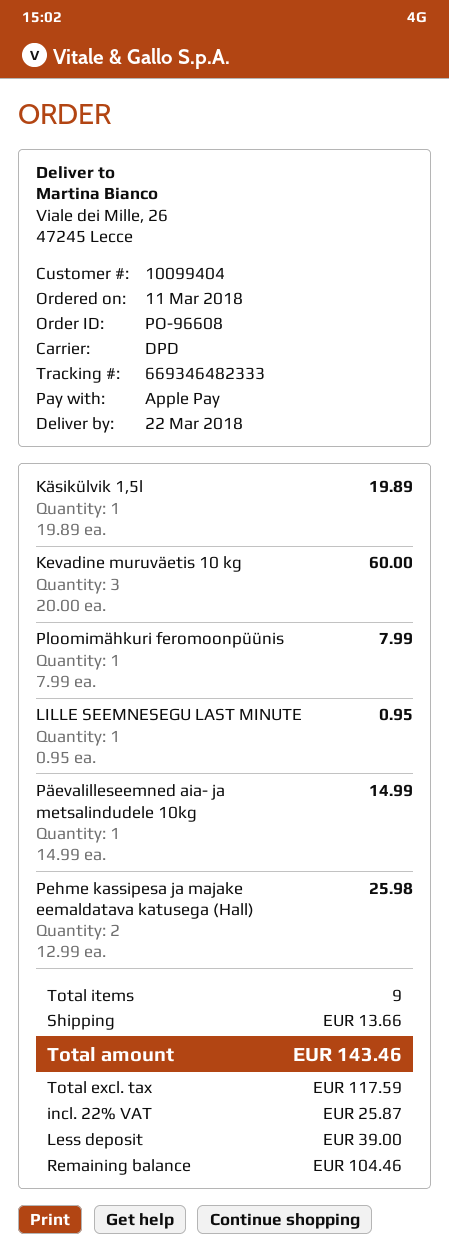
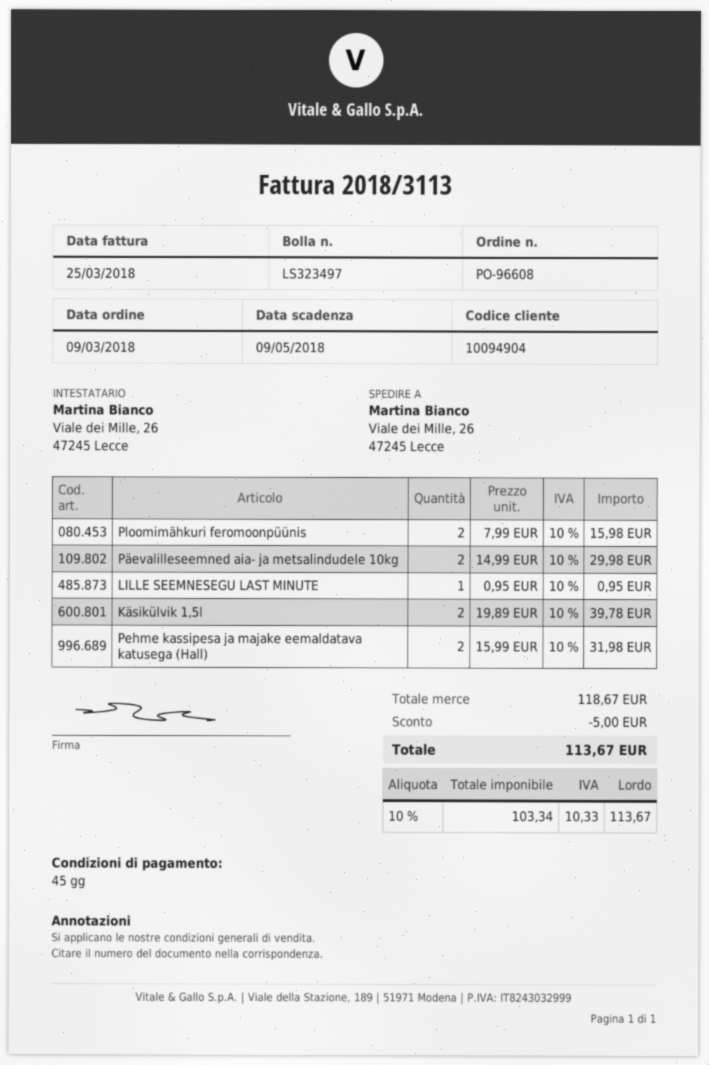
order date: 2018-03-11 -> 2018-03-09
customer number: 10099404 -> 10094904
Käsikülvik 1,5l: 1 x 19.89 = 19.89 -> 2 x 19.89 = 39.78
Kevadine muruväetis 10 kg: 3 x 20.00 = 60.00 -> none
Ploomimähkuri feromoonpüünis: 1 x 7.99 = 7.99 -> 2 x 7.99 = 15.98
Päevalilleseemned aia- ja metsalindudele 10kg: 1 x 14.99 = 14.99 -> 2 x 14.99 = 29.98
Pehme kassipesa ja majake eemaldatava katusega (Hall): 2 x 12.99 = 25.98 -> 2 x 15.99 = 31.98
discount: none -> 5.00
shipping: 13.66 -> none
net: 117.59 -> 103.34
tax: 22% = 25.87 -> 10% = 10.33
total: 143.46 -> 113.67

